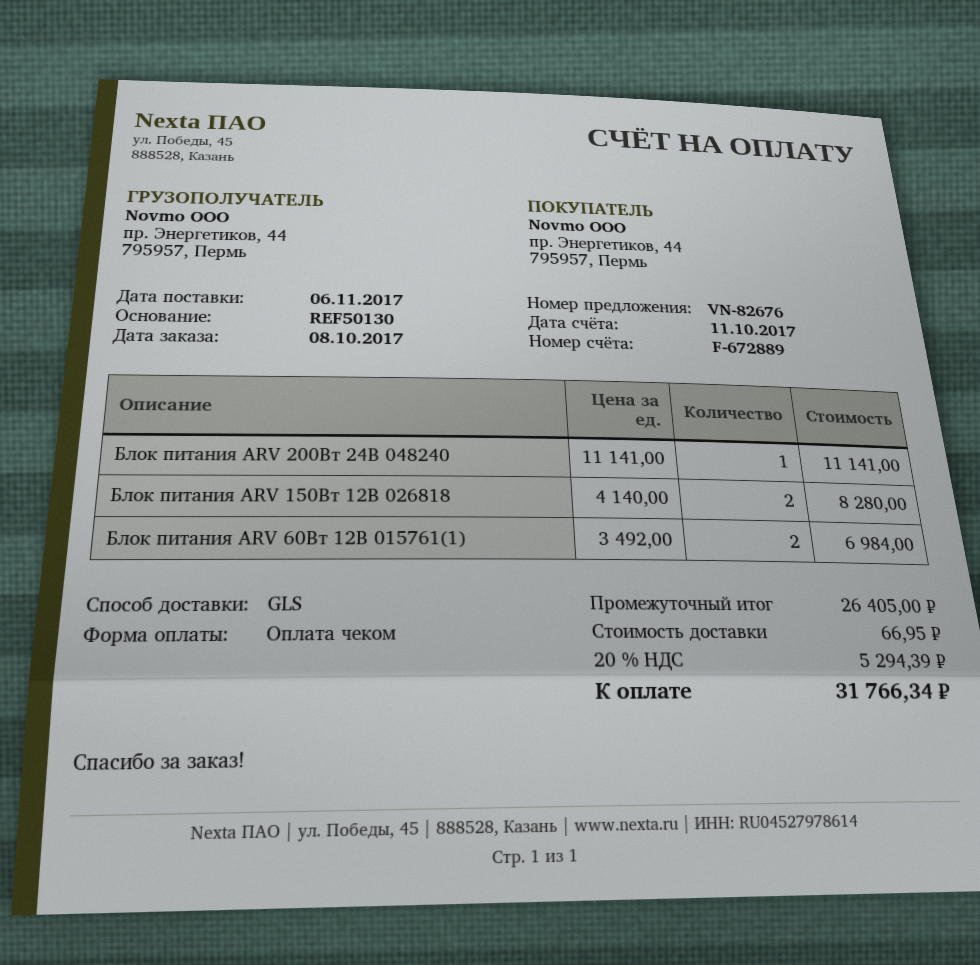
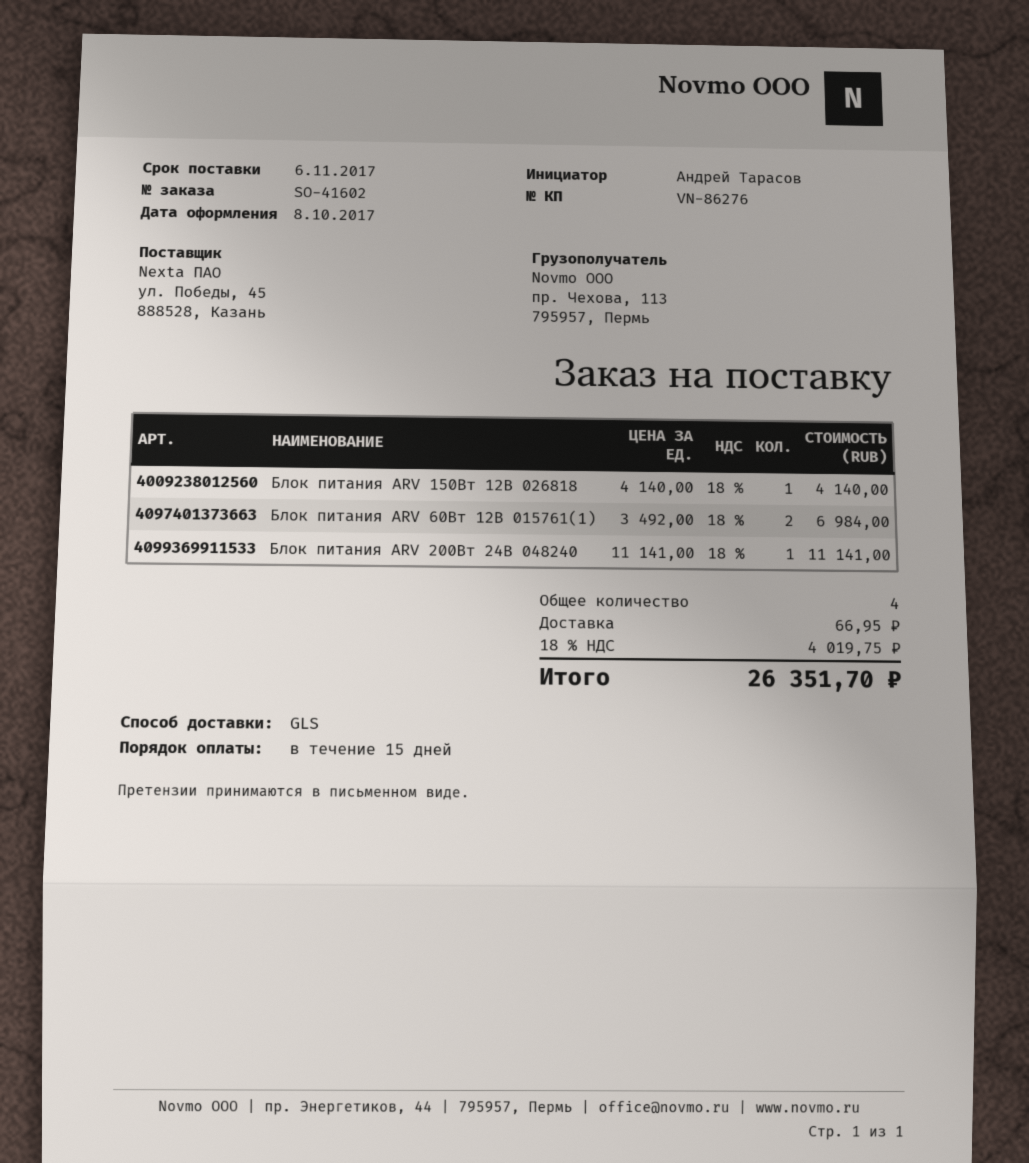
quote number: VN-82676 -> VN-86276
ship to: пр. Энергетиков, 44, 795957, Пермь -> пр. Чехова, 113, 795957, Пермь
Блок питания ARV 150Вт 12В 026818: 2 x 4140.00 = 8280.00 -> 1 x 4140.00 = 4140.00
tax: 20% = 5294.39 -> 18% = 4019.75
total: 31766.34 -> 26351.70

